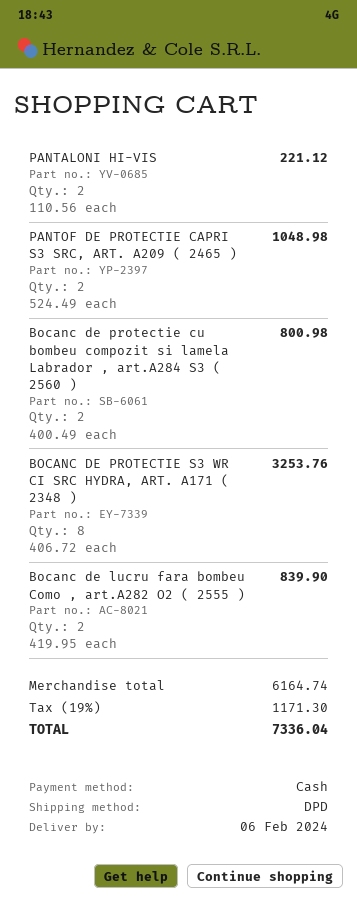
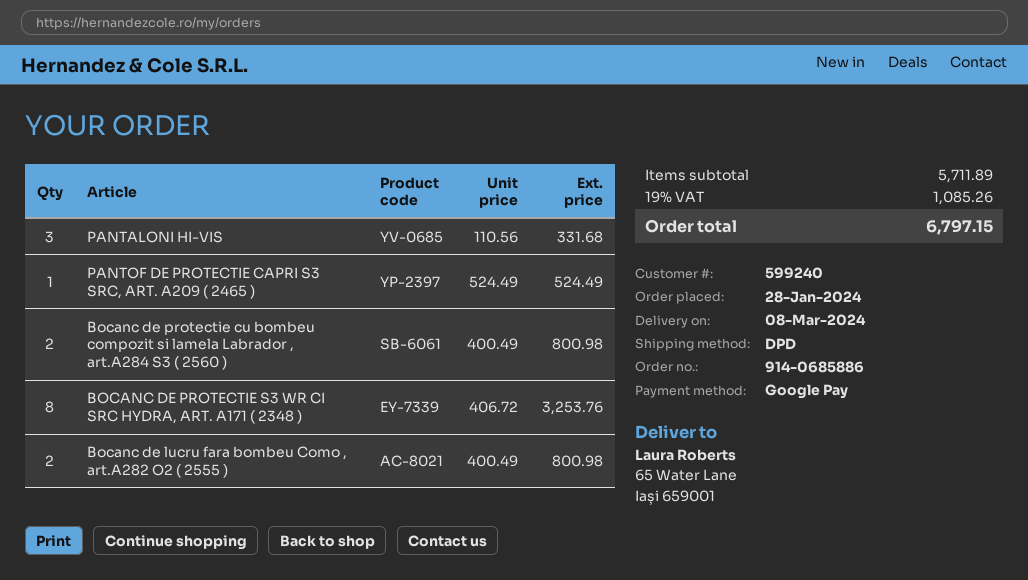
delivery date: 2024-02-06 -> 2024-03-08
payment method: cash -> Google Pay
PANTALONI HI-VIS: 2 x 110.56 = 221.12 -> 3 x 110.56 = 331.68
PANTOF DE PROTECTIE CAPRI S3 SRC, ART. A209 ( 2465 ): 2 x 524.49 = 1048.98 -> 1 x 524.49 = 524.49
Bocanc de lucru fara bombeu Como , art.A282 O2 ( 2555 ): 2 x 419.95 = 839.90 -> 2 x 400.49 = 800.98
subtotal: 6164.74 -> 5711.89
tax: 19% = 1171.30 -> 19% = 1085.26
total: 7336.04 -> 6797.15

